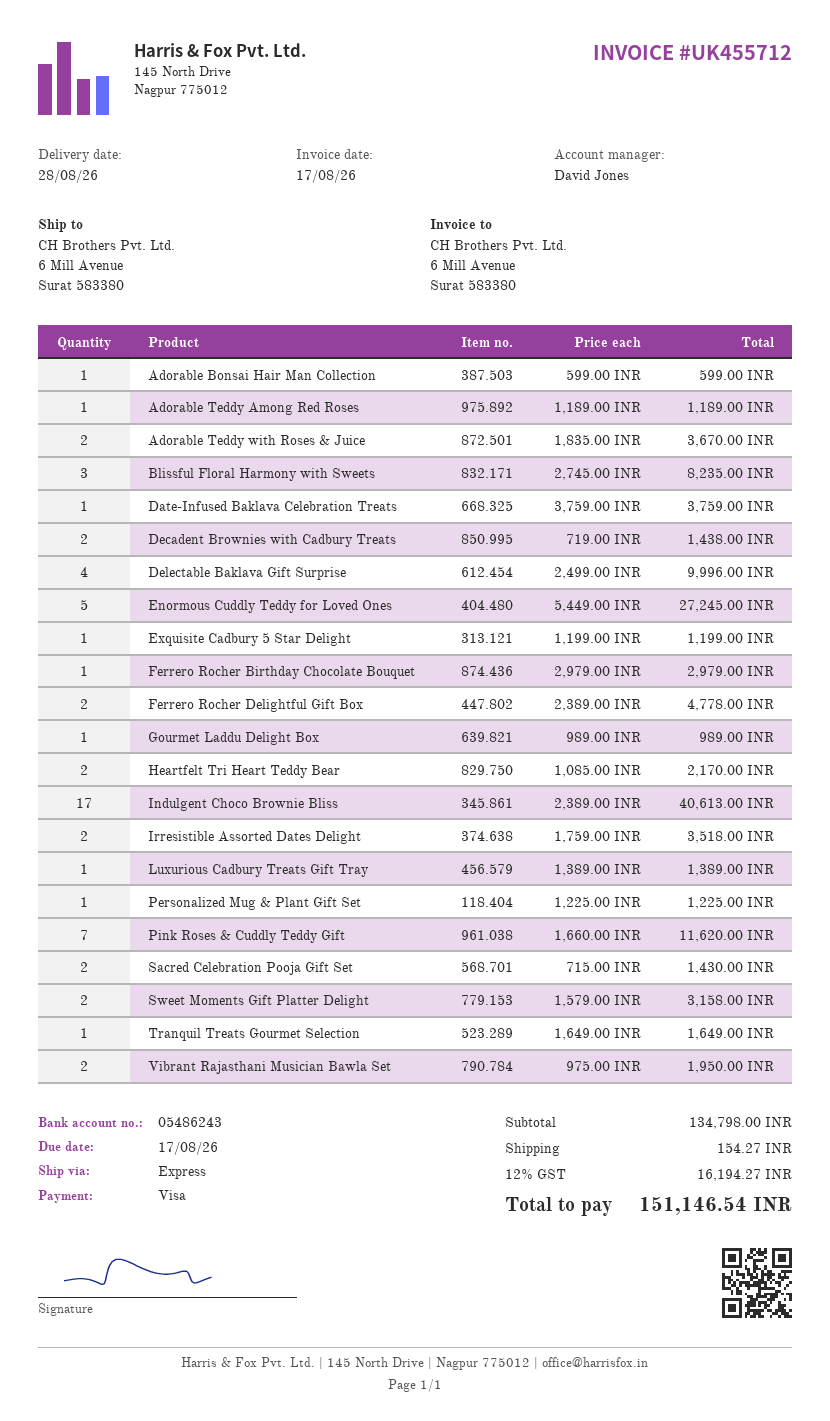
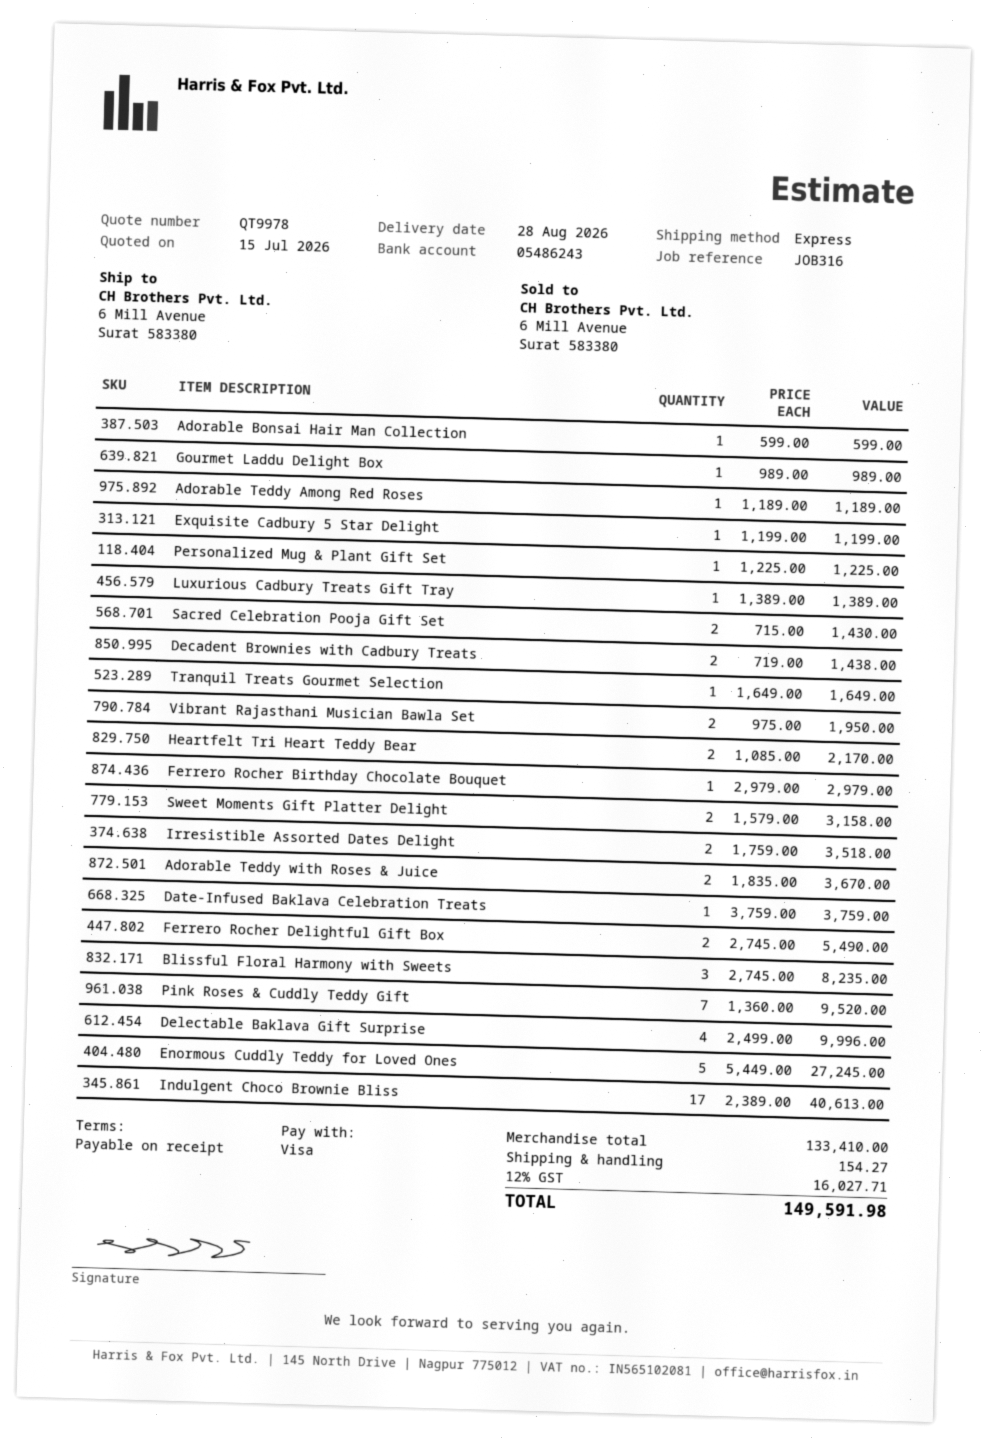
Ferrero Rocher Delightful Gift Box: 2 x 2389.00 = 4778.00 -> 2 x 2745.00 = 5490.00
Pink Roses & Cuddly Teddy Gift: 7 x 1660.00 = 11620.00 -> 7 x 1360.00 = 9520.00
subtotal: 134798.00 -> 133410.00
tax: 12% = 16194.27 -> 12% = 16027.71
total: 151146.54 -> 149591.98

